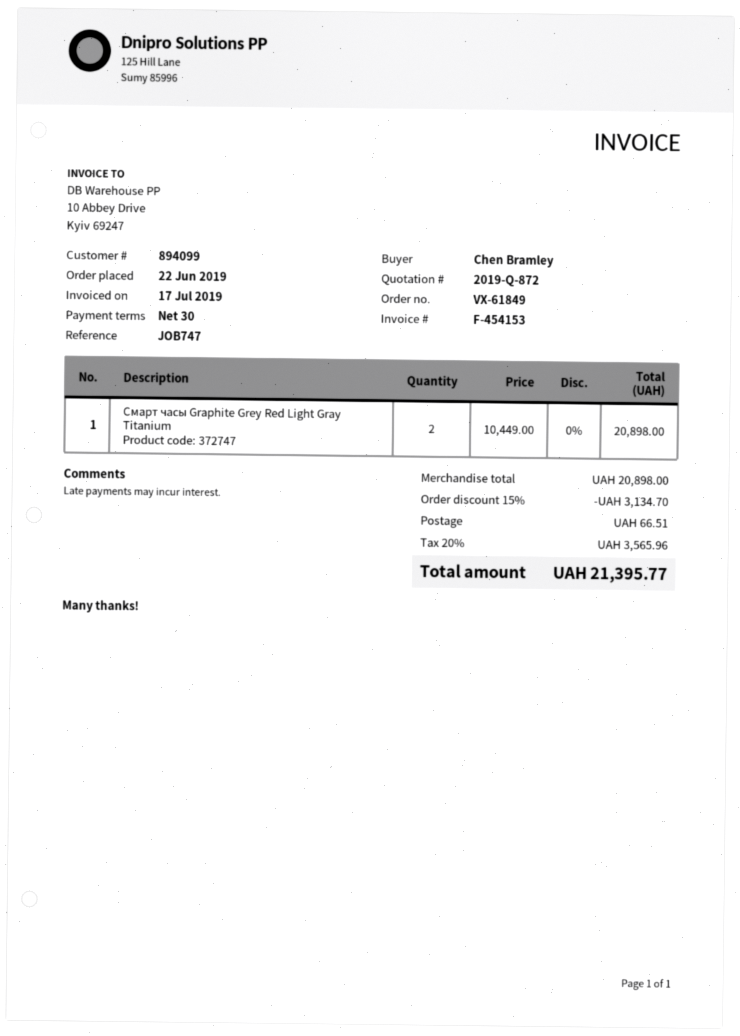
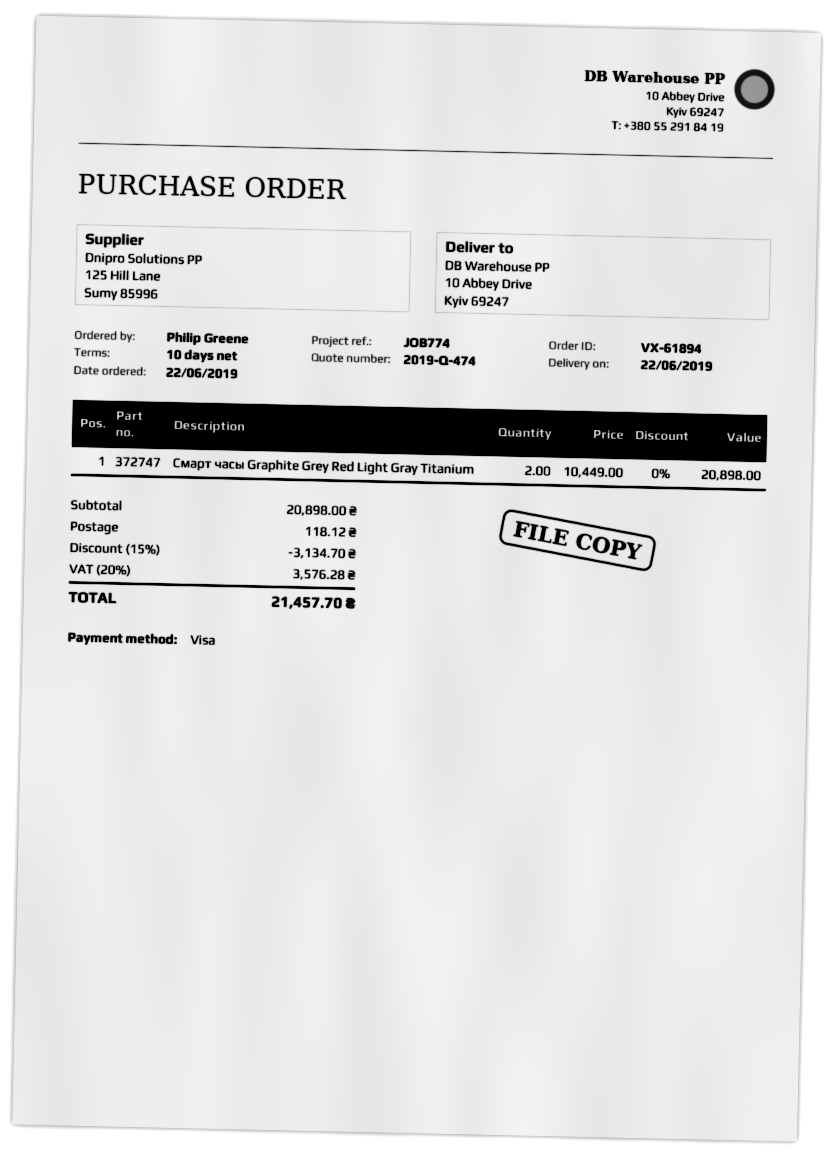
quote number: 2019-Q-872 -> 2019-Q-474
order number: VX-61849 -> VX-61894
payment terms: 30 days -> 10 days
reference: JOB747 -> JOB774
ordered by: Chen Bramley -> Philip Greene
shipping: 66.51 -> 118.12
tax: 20% = 3565.96 -> 20% = 3576.28
total: 21395.77 -> 21457.70

